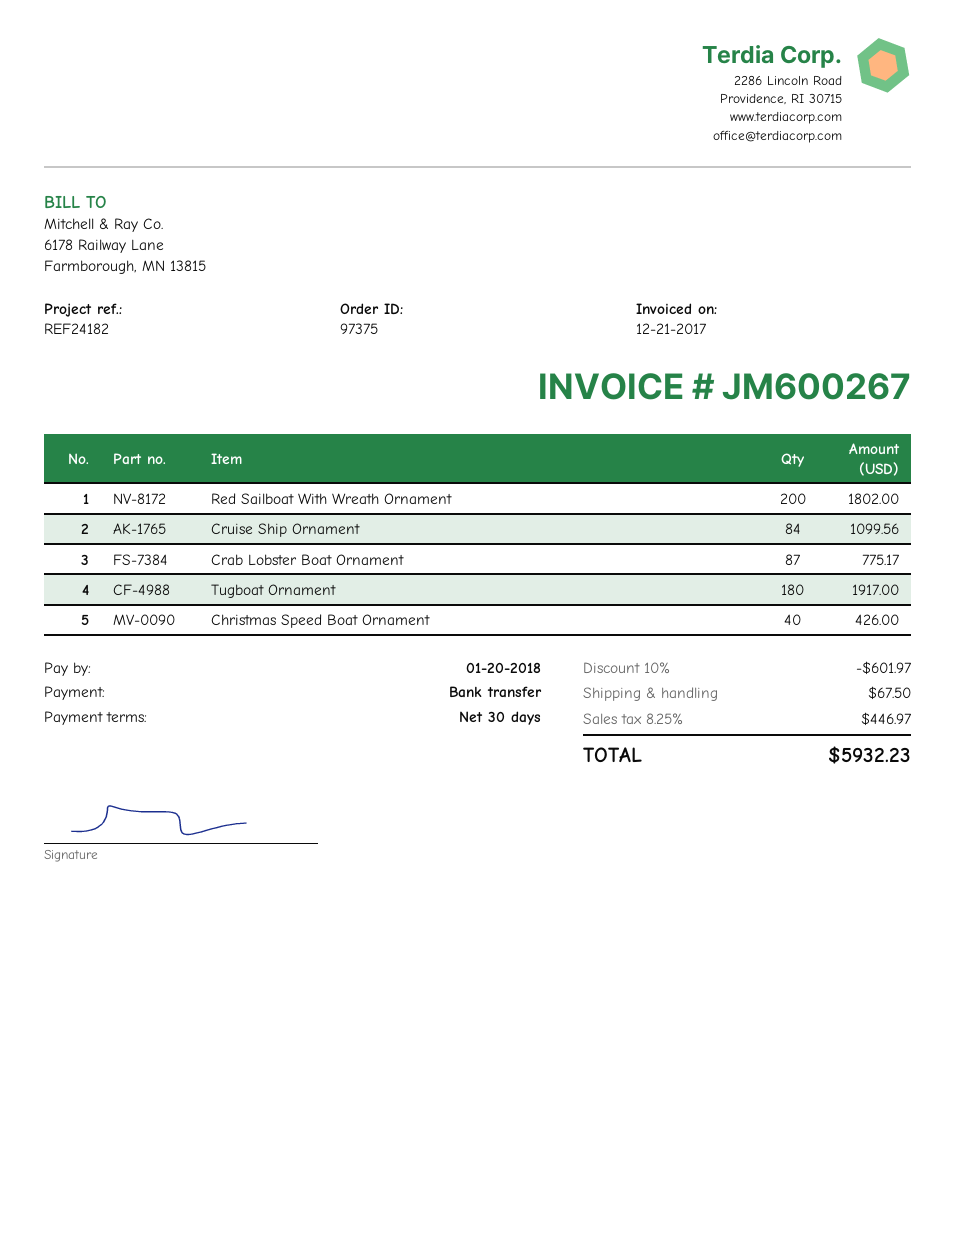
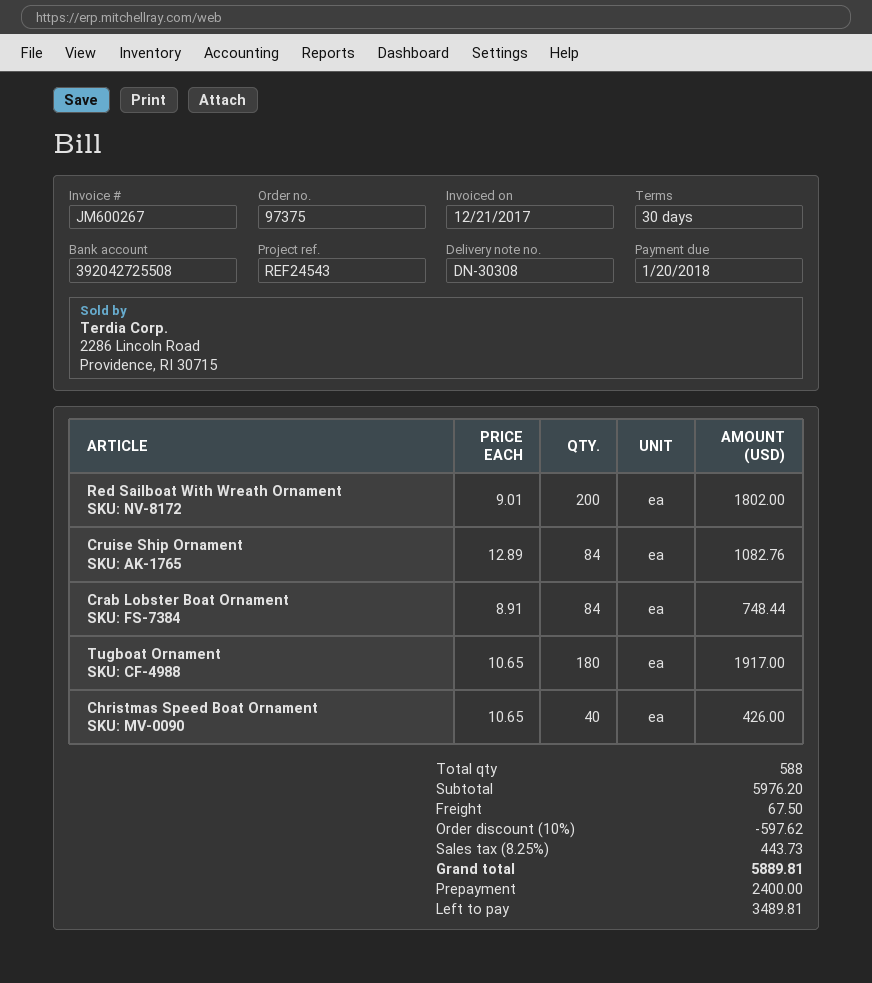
reference: REF24182 -> REF24543
Cruise Ship Ornament: 84 for 1099.56 -> 84 for 1082.76
Crab Lobster Boat Ornament: 87 for 775.17 -> 84 for 748.44
discount: 10% = 601.97 -> 10% = 597.62
tax: 8.25% = 446.97 -> 8.25% = 443.73
total: 5932.23 -> 5889.81

